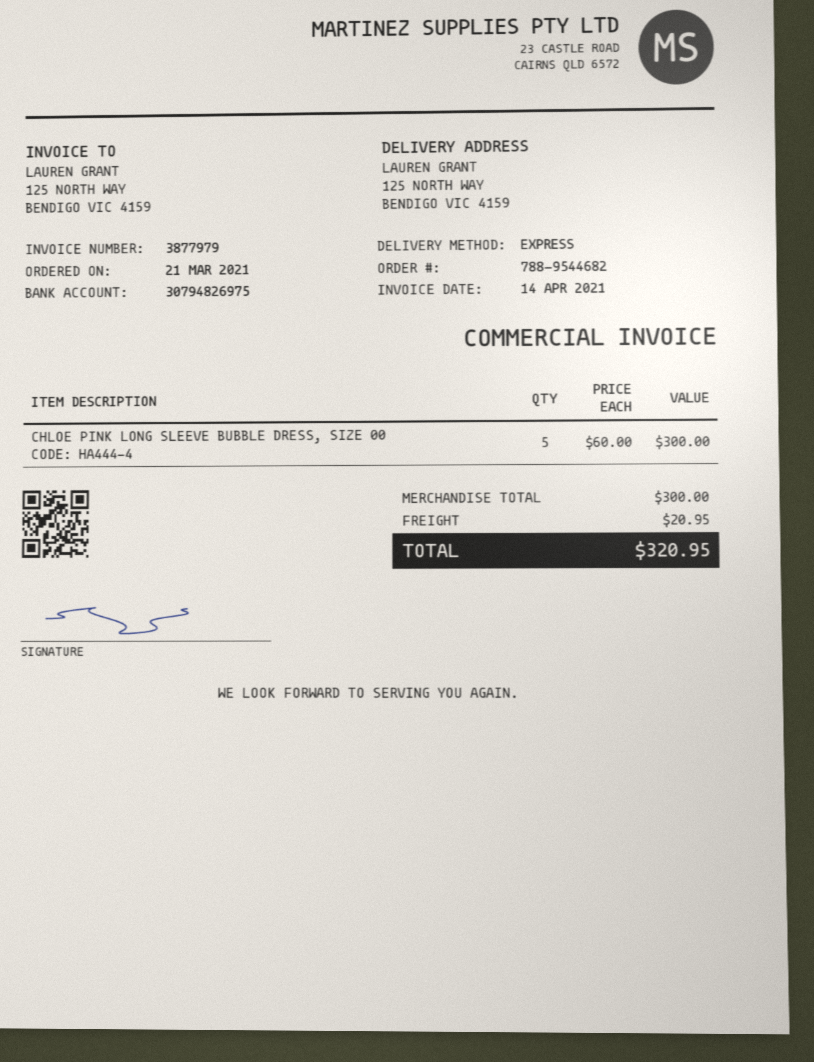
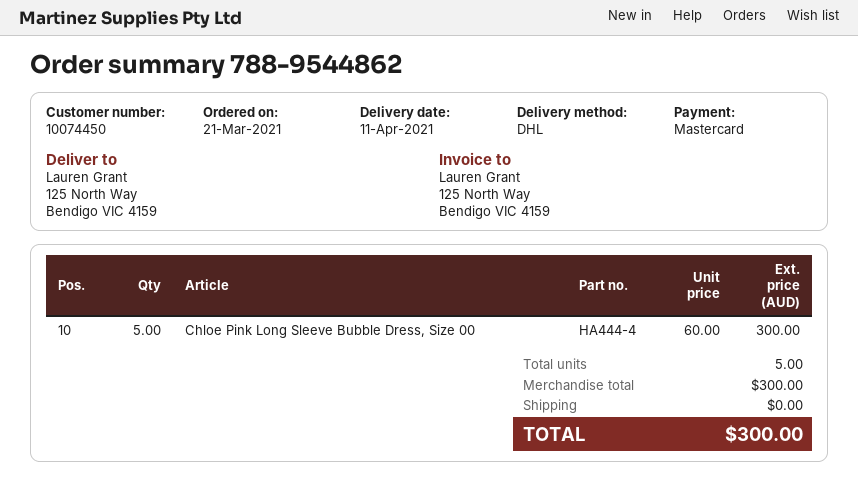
order number: 788-9544682 -> 788-9544862
shipping method: express -> DHL
shipping: 20.95 -> 0.00
total: 320.95 -> 300.00

